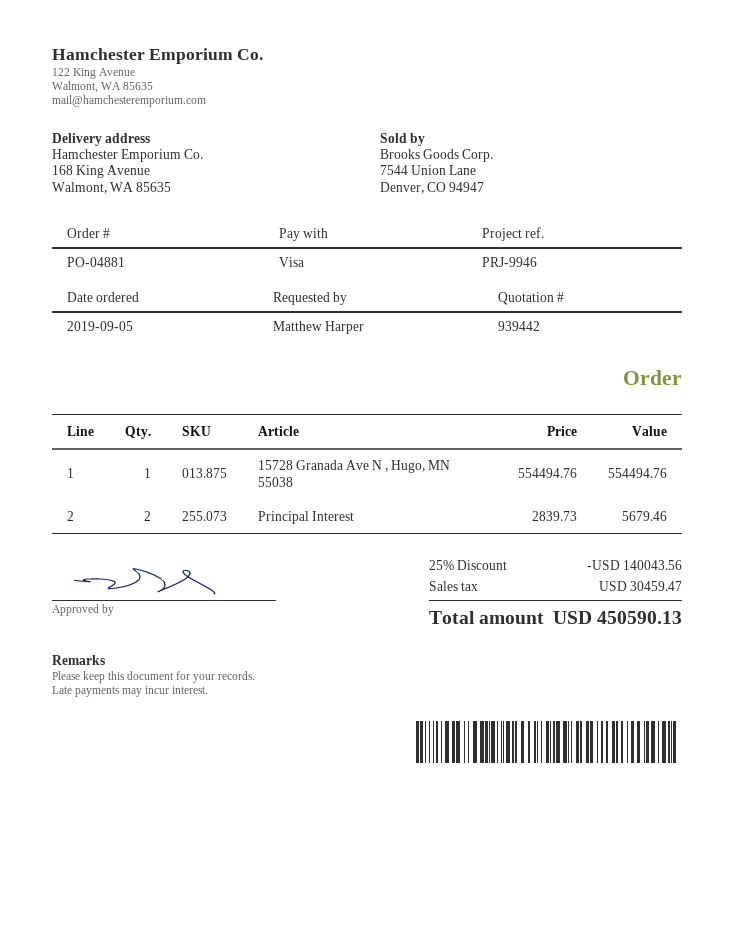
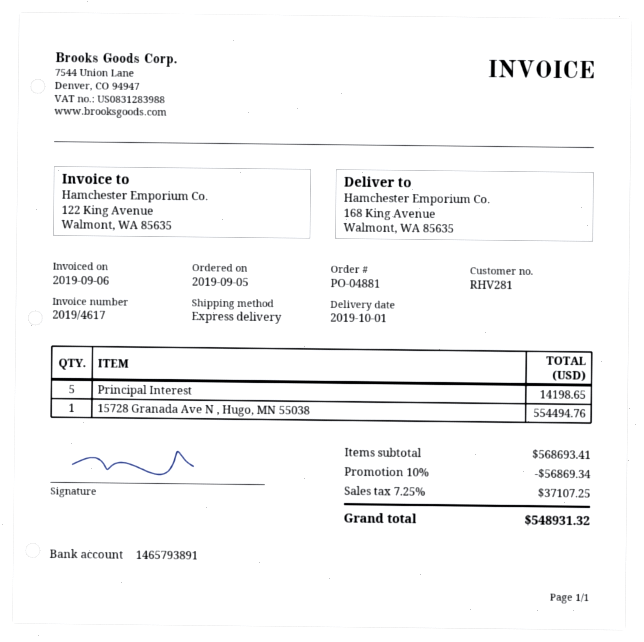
Principal Interest: 2 for 5679.46 -> 5 for 14198.65
discount: 25% = 140043.56 -> 10% = 56869.34
tax: 30459.47 -> 37107.25
total: 450590.13 -> 548931.32

